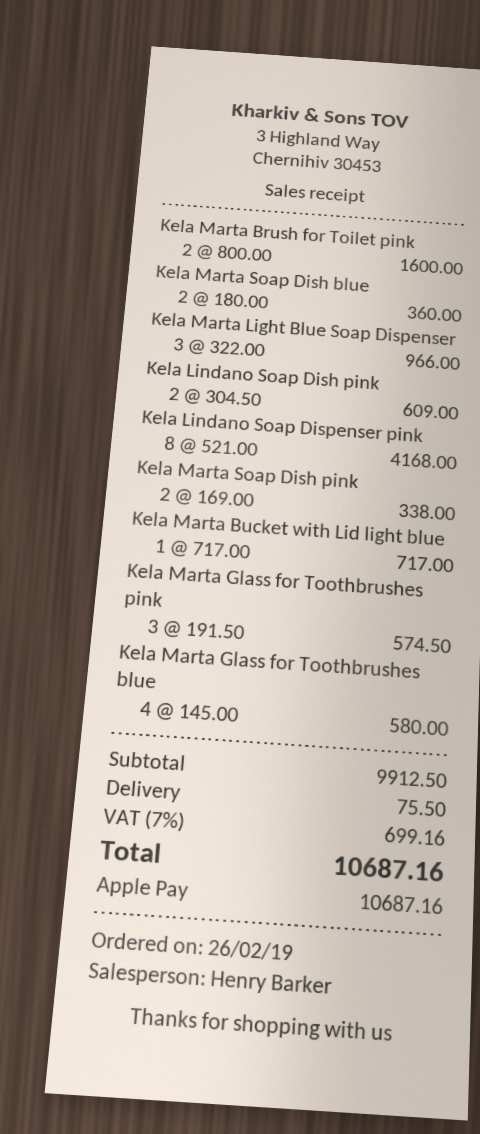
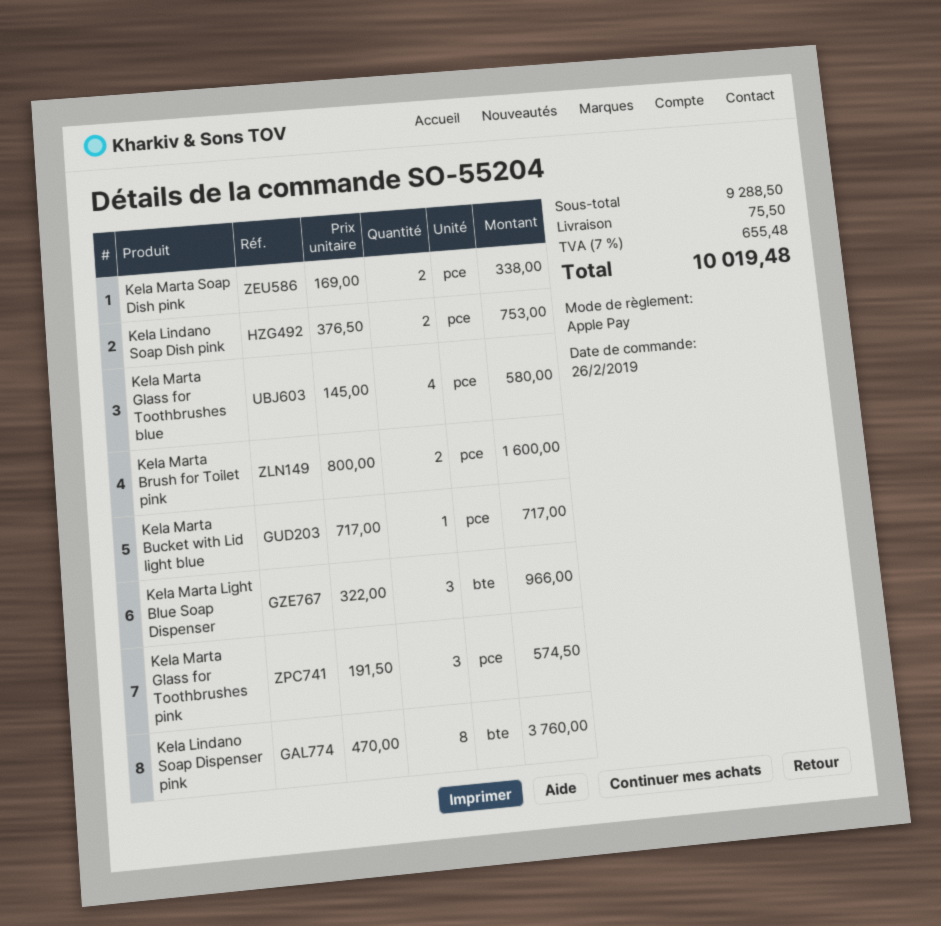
Kela Marta Soap Dish blue: 2 x 180.00 = 360.00 -> none
Kela Lindano Soap Dish pink: 2 x 304.50 = 609.00 -> 2 x 376.50 = 753.00
Kela Lindano Soap Dispenser pink: 8 x 521.00 = 4168.00 -> 8 x 470.00 = 3760.00
subtotal: 9912.50 -> 9288.50
tax: 7% = 699.16 -> 7% = 655.48
total: 10687.16 -> 10019.48

